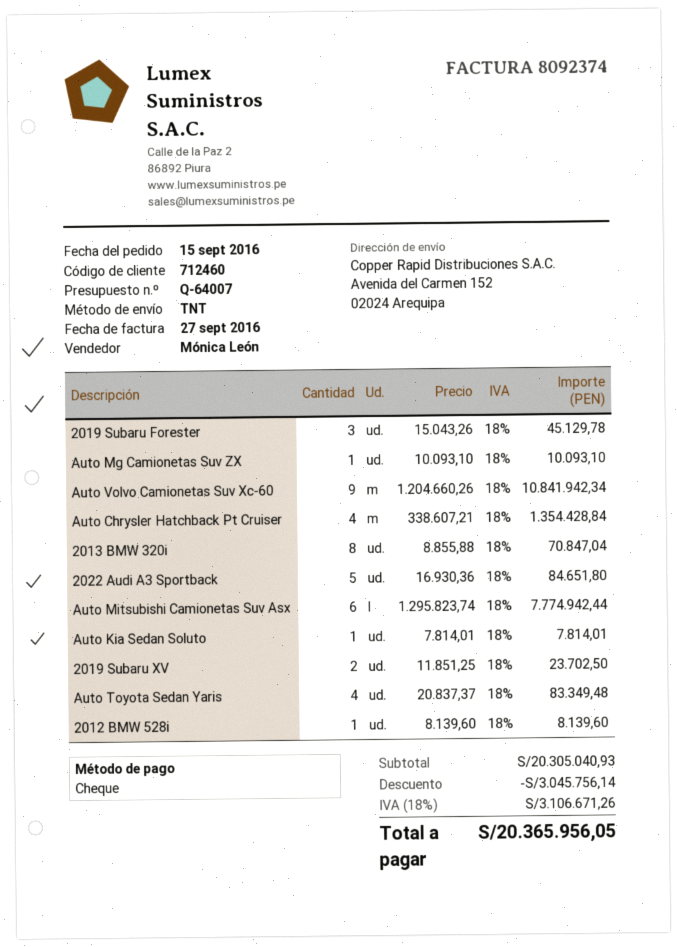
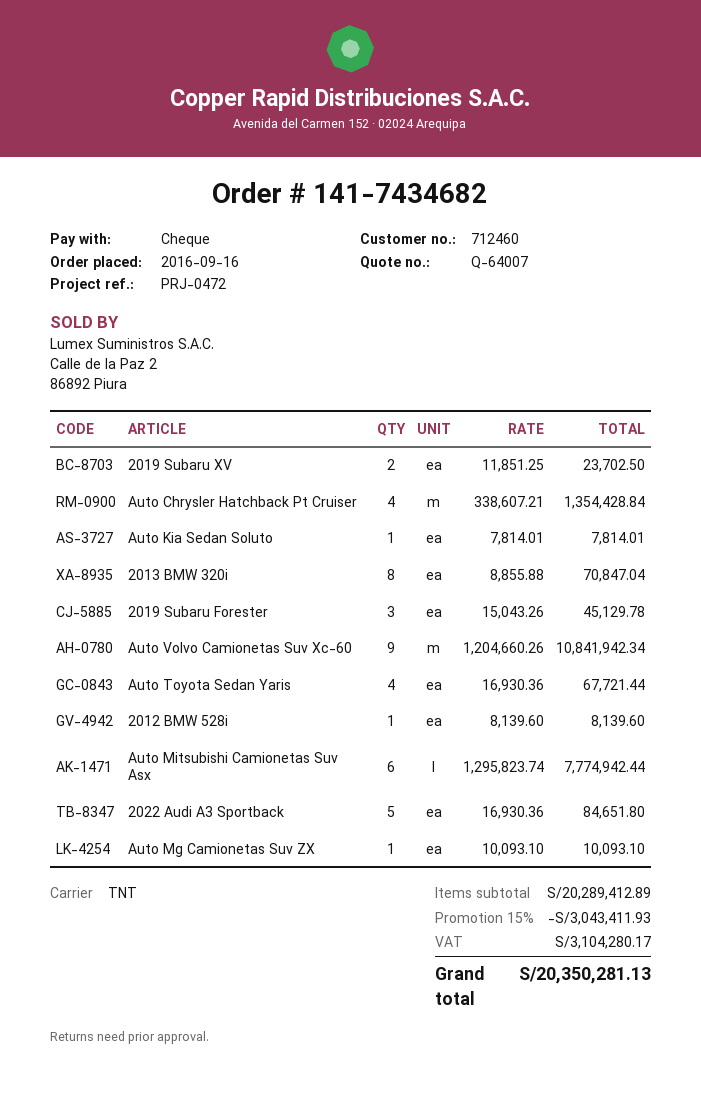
order date: 2016-09-15 -> 2016-09-16
Auto Toyota Sedan Yaris: 4 x 20837.37 = 83349.48 -> 4 x 16930.36 = 67721.44
subtotal: 20305040.93 -> 20289412.89
discount: 3045756.14 -> 3043411.93
tax: 3106671.26 -> 3104280.17
total: 20365956.05 -> 20350281.13

